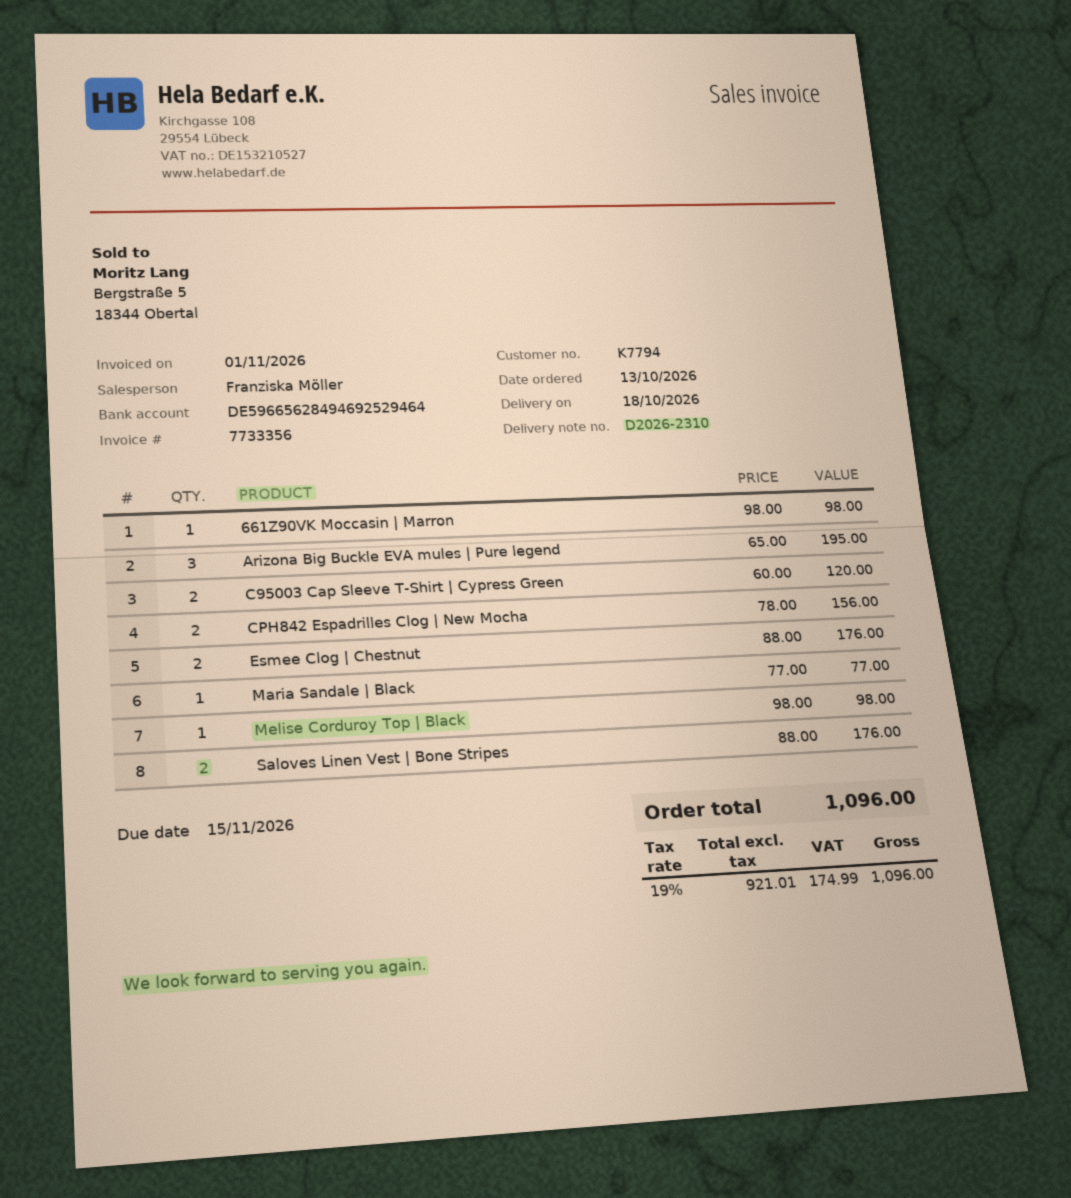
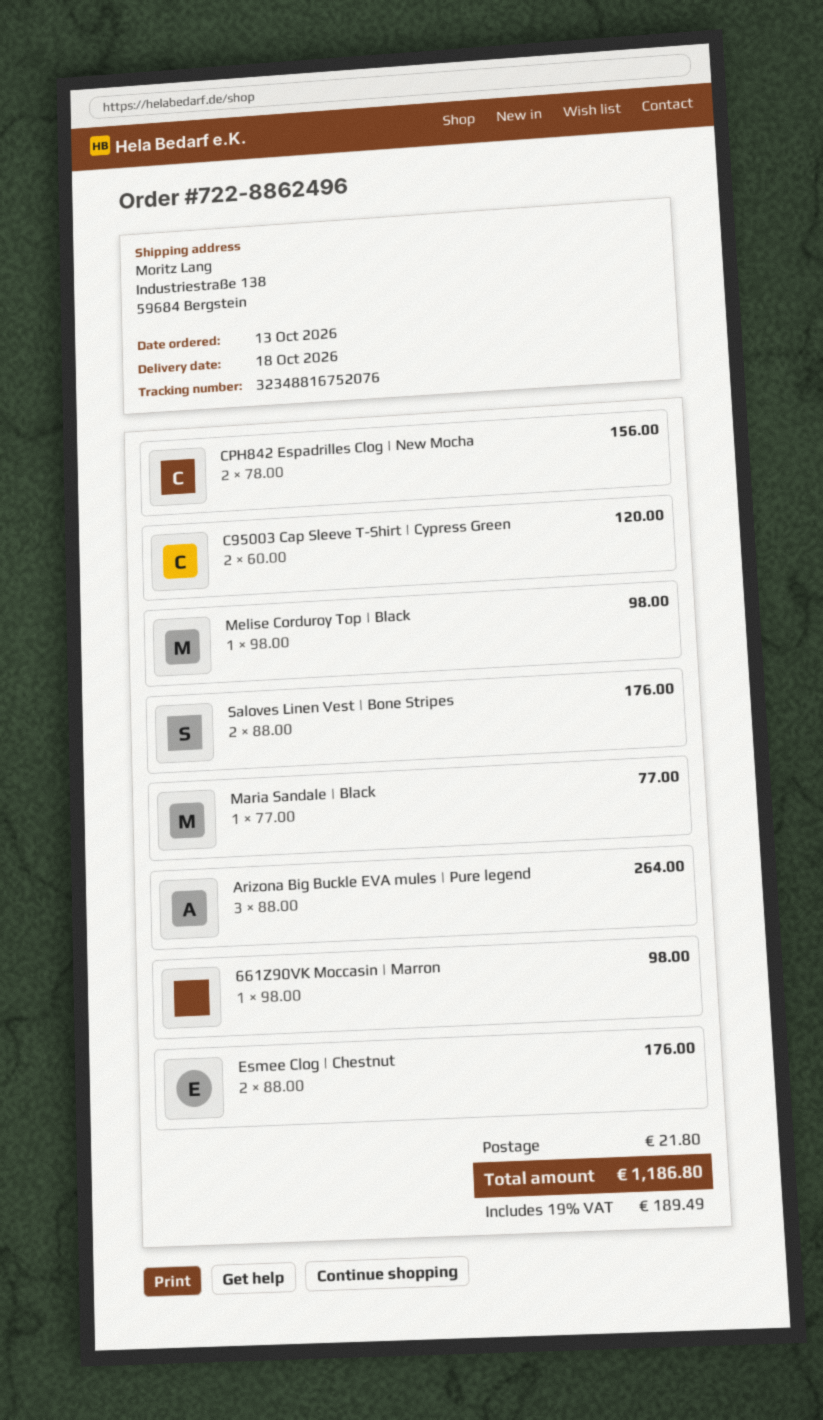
Arizona Big Buckle EVA mules | Pure legend: 3 x 65.00 = 195.00 -> 3 x 88.00 = 264.00
shipping: none -> 21.80
tax: 19% = 174.99 -> 19% = 189.49
total: 1096.00 -> 1186.80

